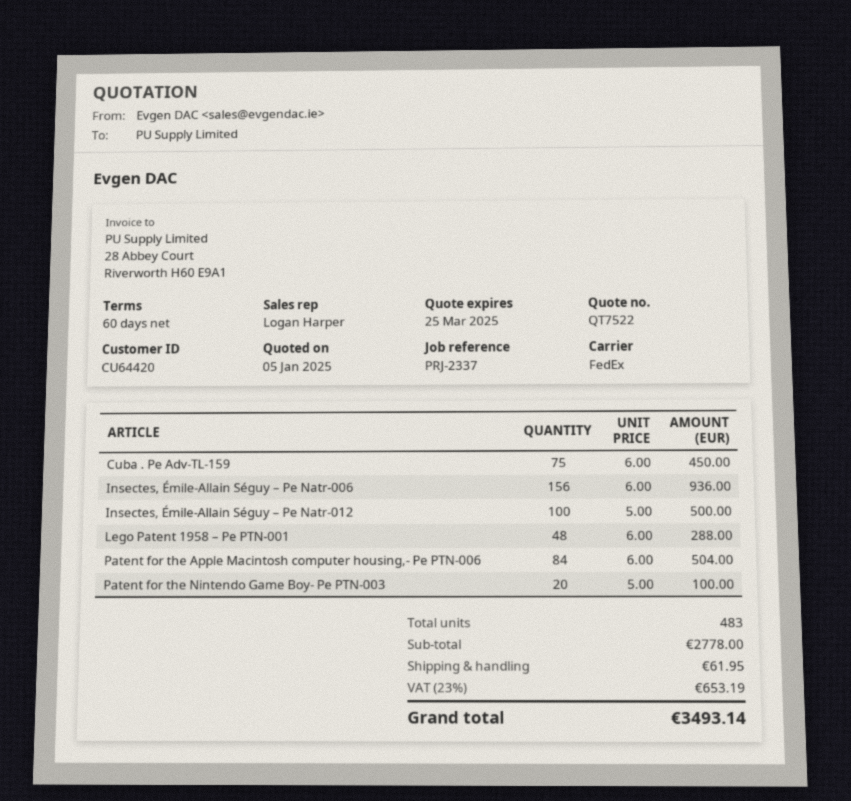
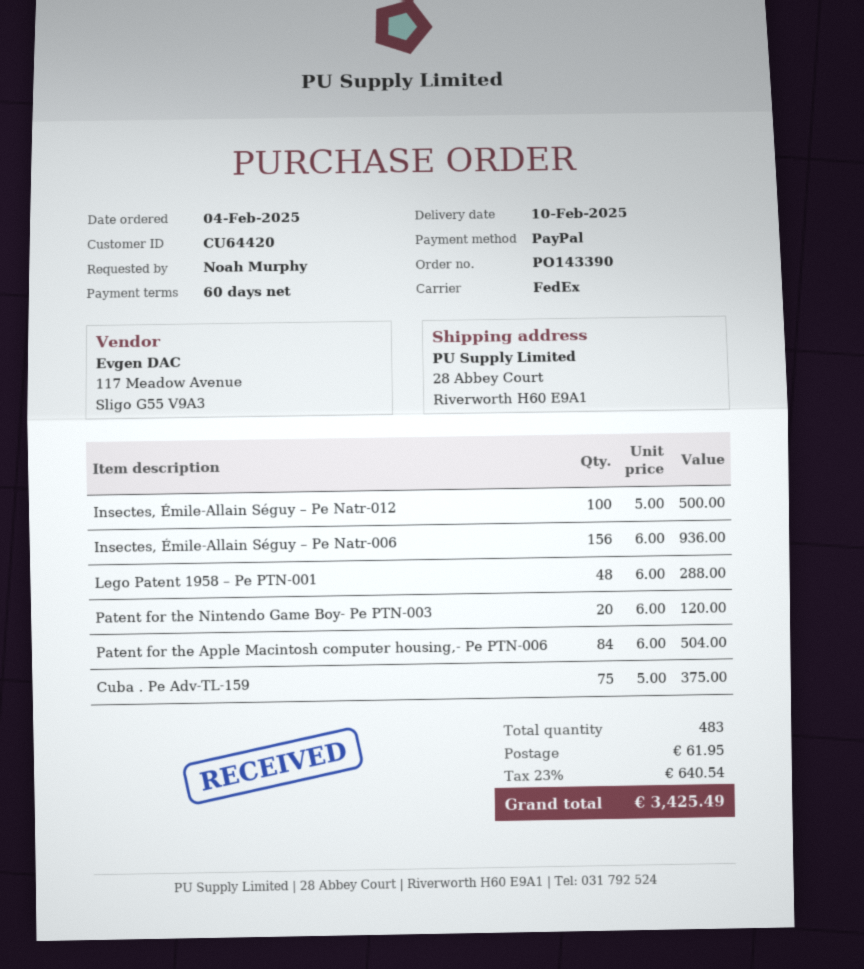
Cuba . Pe Adv-TL-159: 75 x 6.00 = 450.00 -> 75 x 5.00 = 375.00
Patent for the Nintendo Game Boy- Pe PTN-003: 20 x 5.00 = 100.00 -> 20 x 6.00 = 120.00
tax: 23% = 653.19 -> 23% = 640.54
total: 3493.14 -> 3425.49

